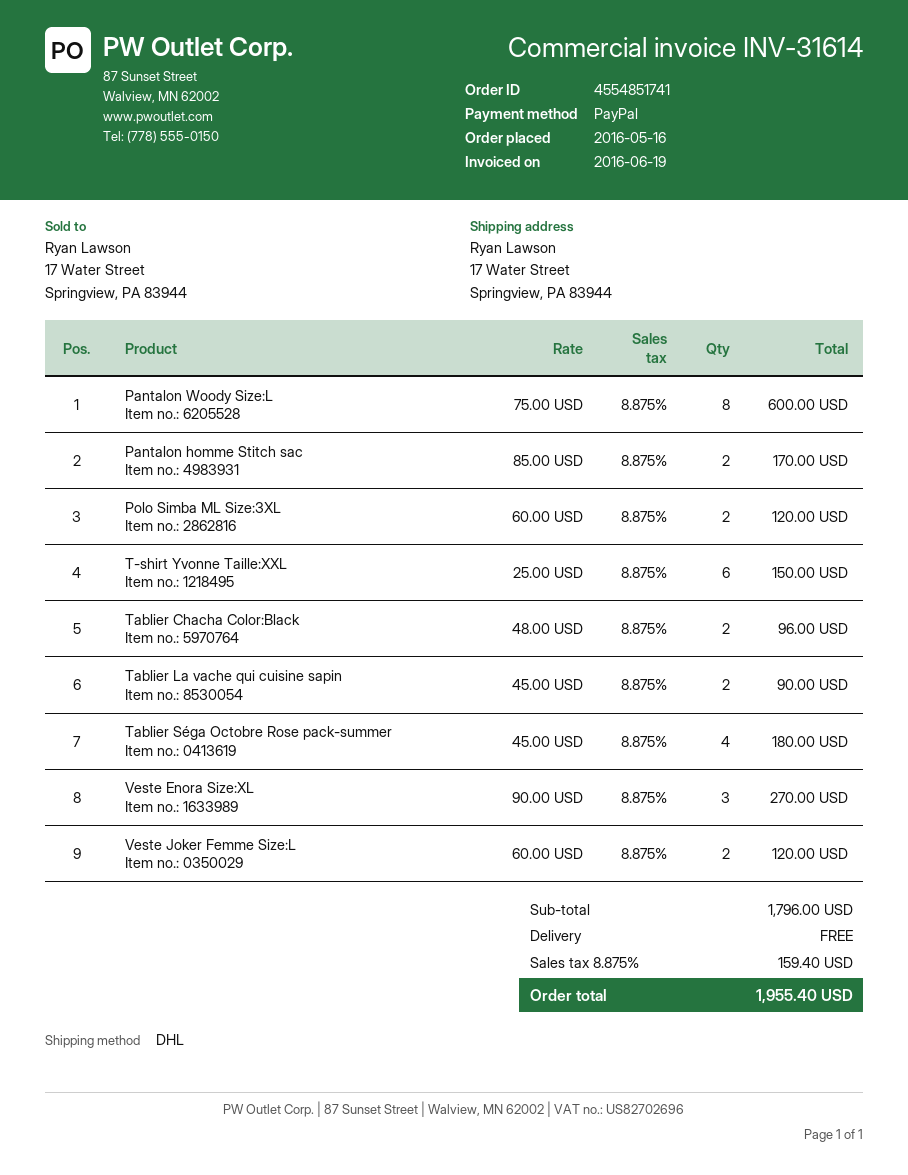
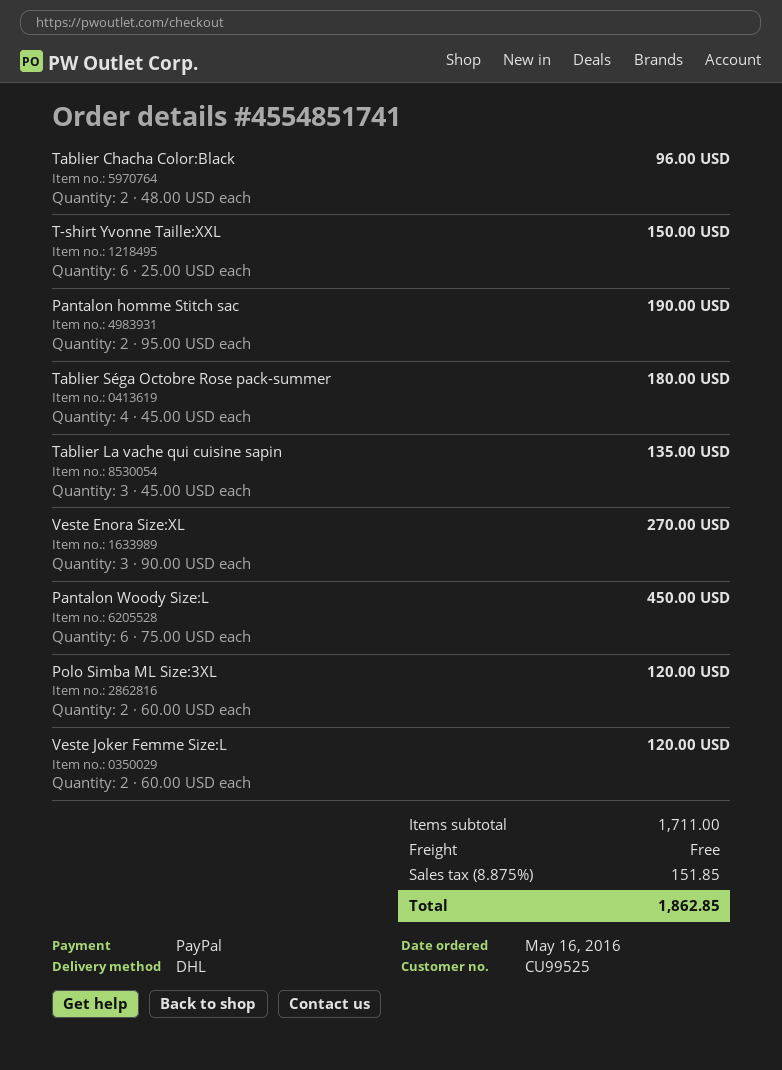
Pantalon Woody Size:L: 8 x 75.00 = 600.00 -> 6 x 75.00 = 450.00
Pantalon homme Stitch sac: 2 x 85.00 = 170.00 -> 2 x 95.00 = 190.00
Tablier La vache qui cuisine sapin: 2 x 45.00 = 90.00 -> 3 x 45.00 = 135.00
subtotal: 1796.00 -> 1711.00
tax: 8.875% = 159.40 -> 8.875% = 151.85
total: 1955.40 -> 1862.85

